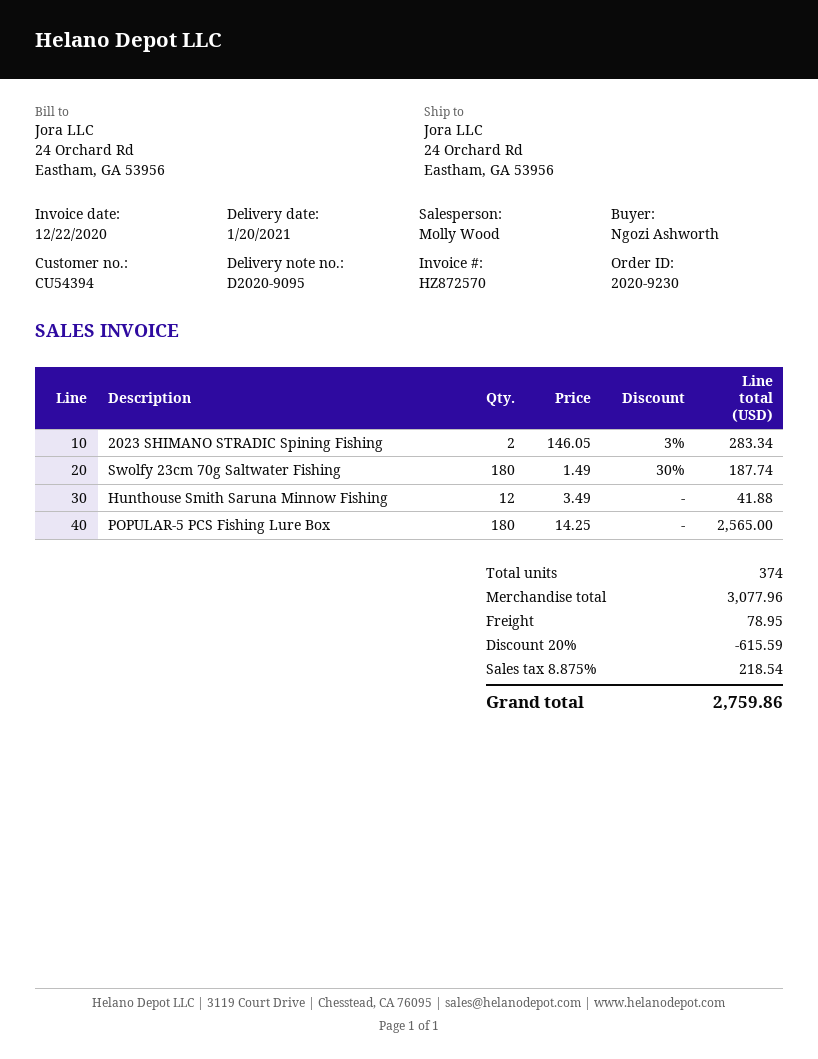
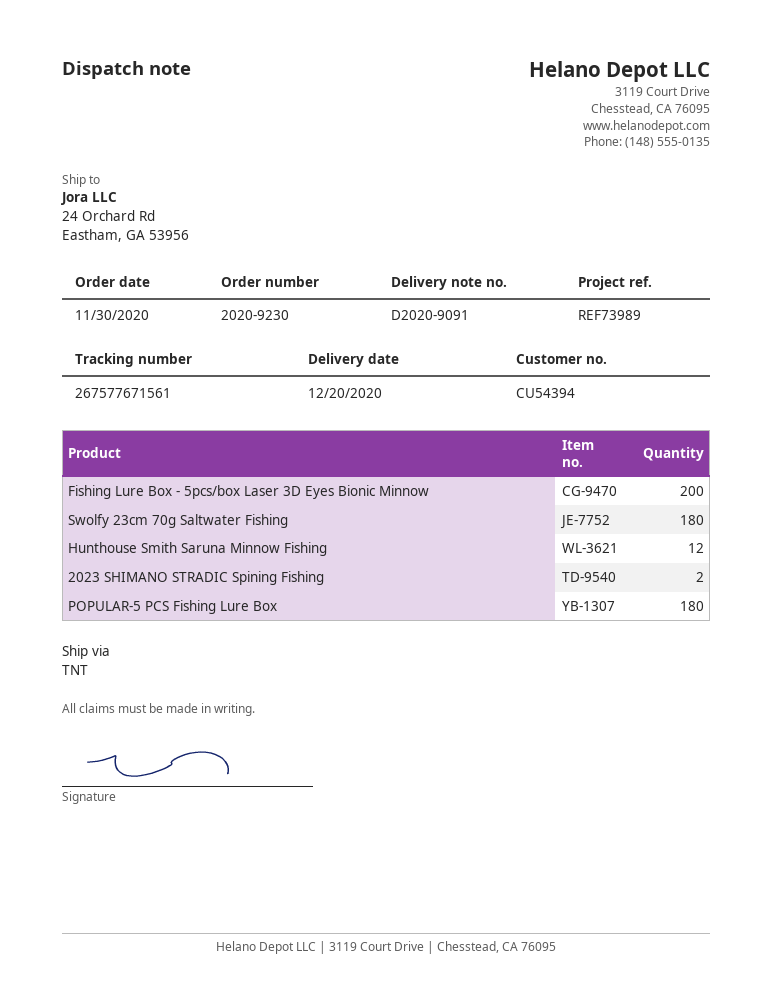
delivery note number: D2020-9095 -> D2020-9091
delivery date: 2021-01-20 -> 2020-12-20
Fishing Lure Box - 5pcs/box Laser 3D Eyes Bionic Minnow: none -> 200

